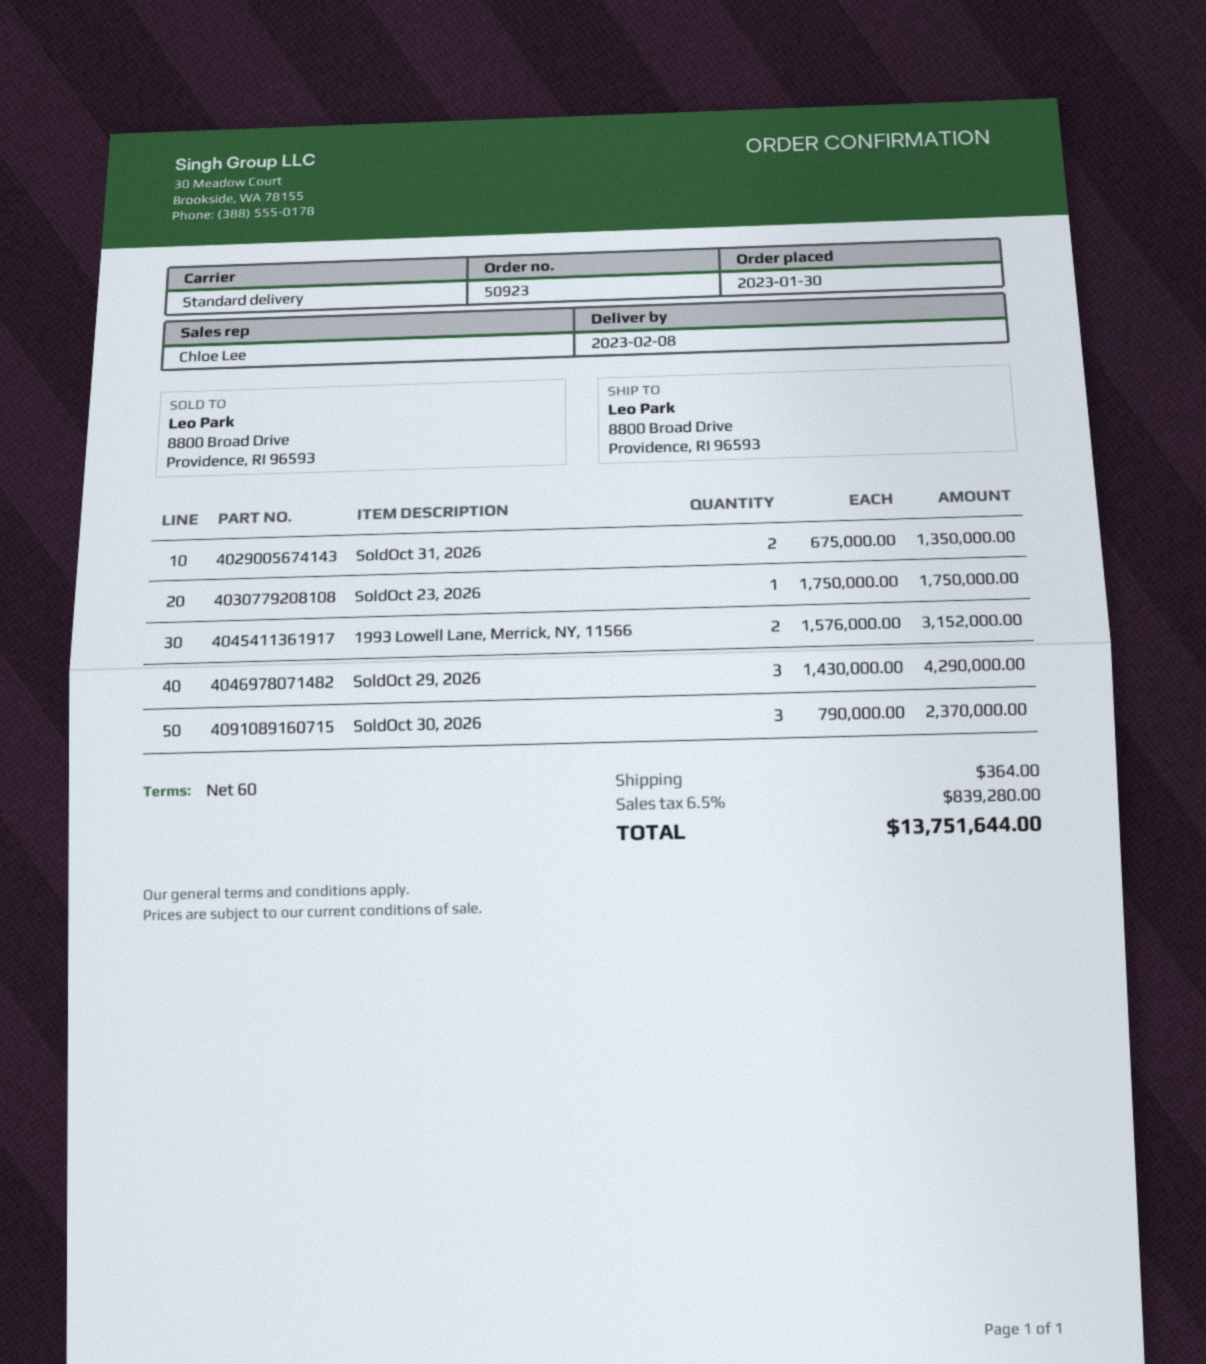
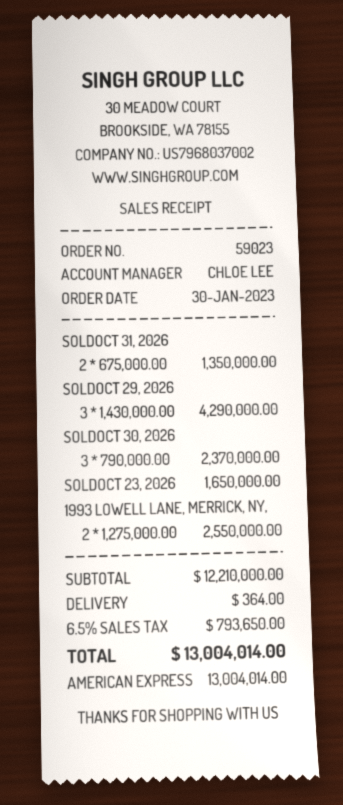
order number: 50923 -> 59023
SoldOct 23, 2026: 1 x 1750000.00 = 1750000.00 -> 1 x 1650000.00 = 1650000.00
1993 Lowell Lane, Merrick, NY, 11566: 2 x 1576000.00 = 3152000.00 -> 2 x 1275000.00 = 2550000.00
tax: 6.5% = 839280.00 -> 6.5% = 793650.00
total: 13751644.00 -> 13004014.00

